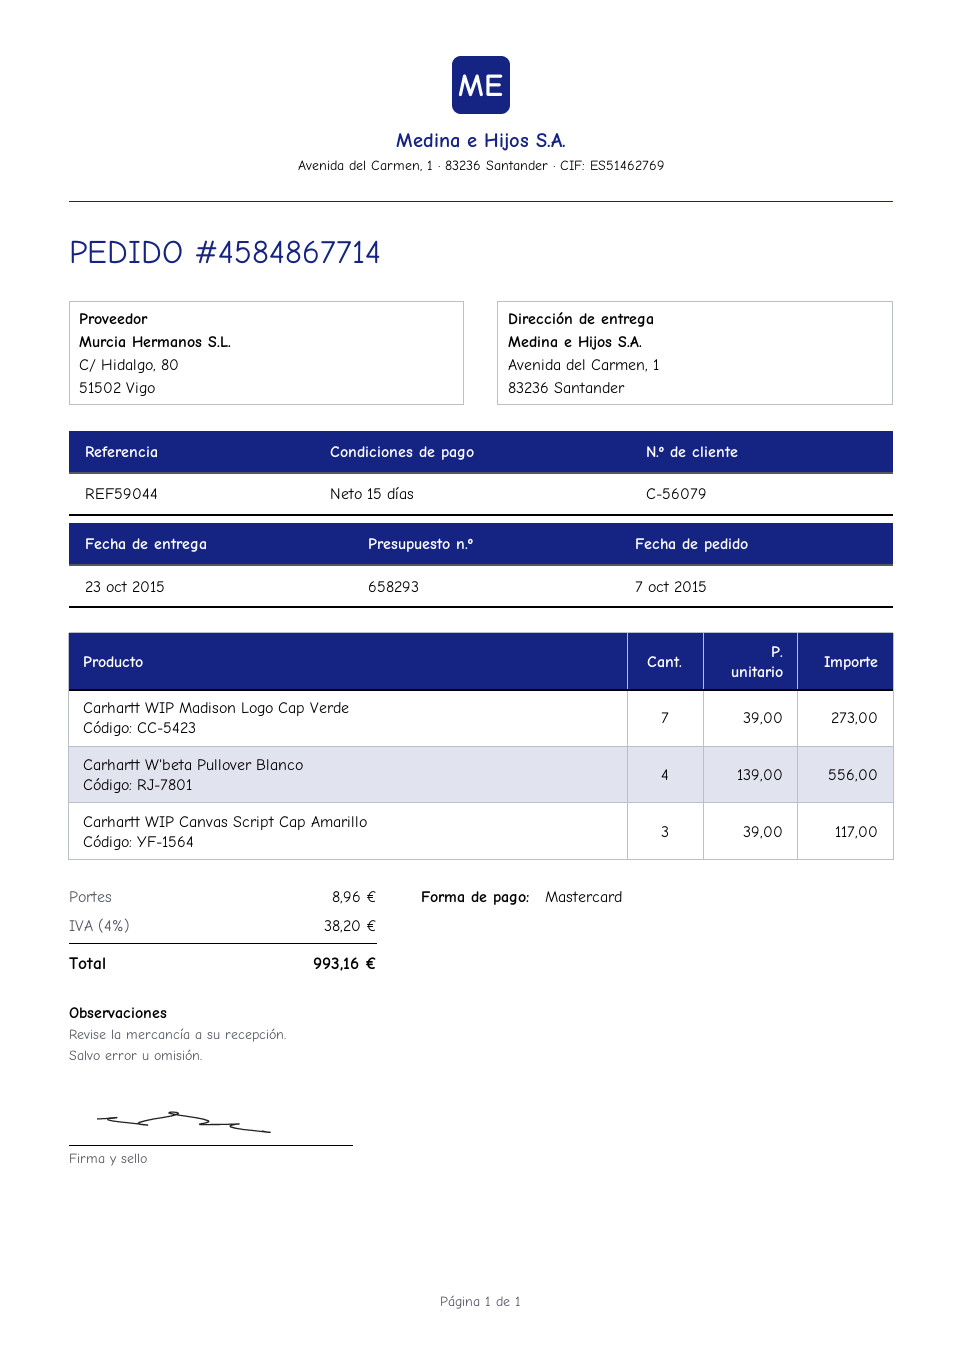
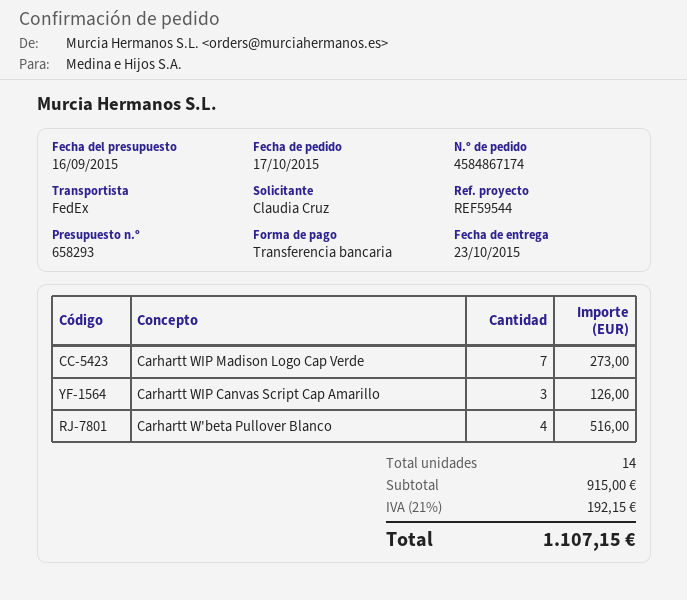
order number: 4584867714 -> 4584867174
order date: 2015-10-07 -> 2015-10-17
reference: REF59044 -> REF59544
payment method: Mastercard -> bank transfer
Carhartt W'beta Pullover Blanco: 4 for 556.00 -> 4 for 516.00
Carhartt WIP Canvas Script Cap Amarillo: 3 for 117.00 -> 3 for 126.00
shipping: 8.96 -> none
tax: 4% = 38.20 -> 21% = 192.15
total: 993.16 -> 1107.15

